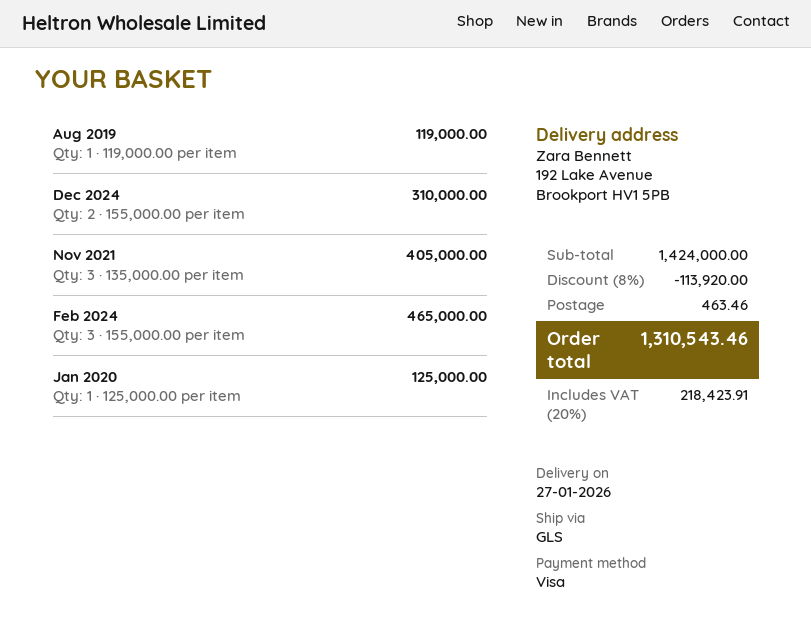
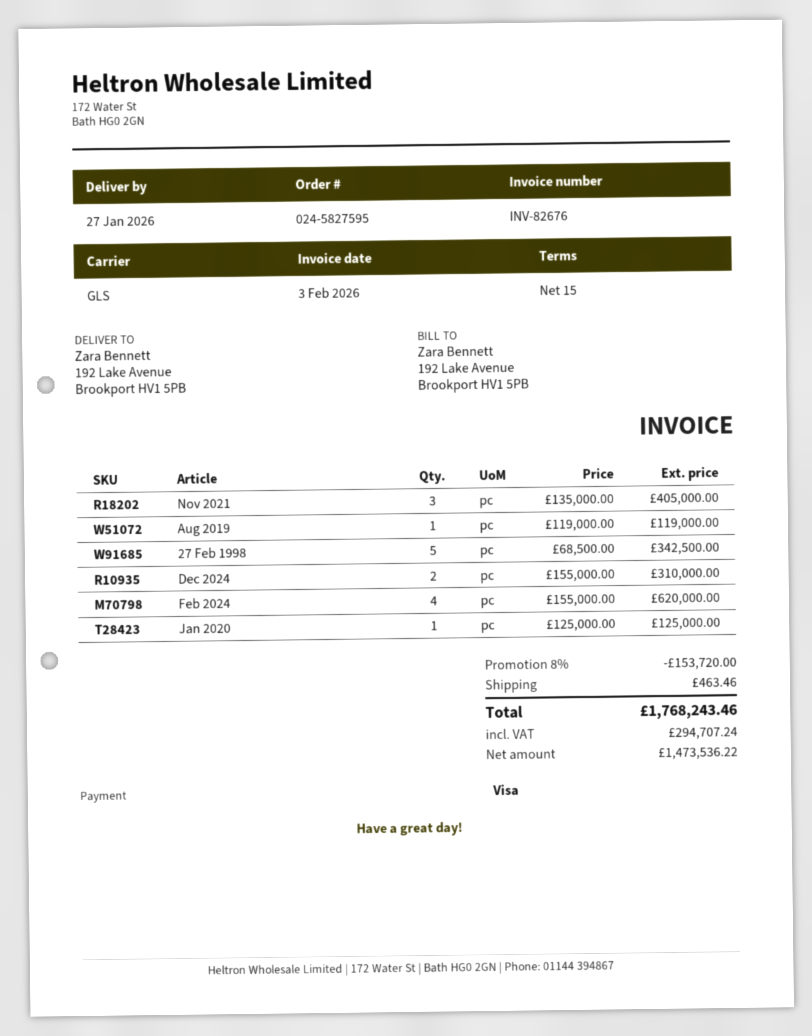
Feb 2024: 3 x 155000.00 = 465000.00 -> 4 x 155000.00 = 620000.00
27 Feb 1998: none -> 5 x 68500.00 = 342500.00
discount: 8% = 113920.00 -> 8% = 153720.00
tax: 218423.91 -> 294707.24
total: 1310543.46 -> 1768243.46

